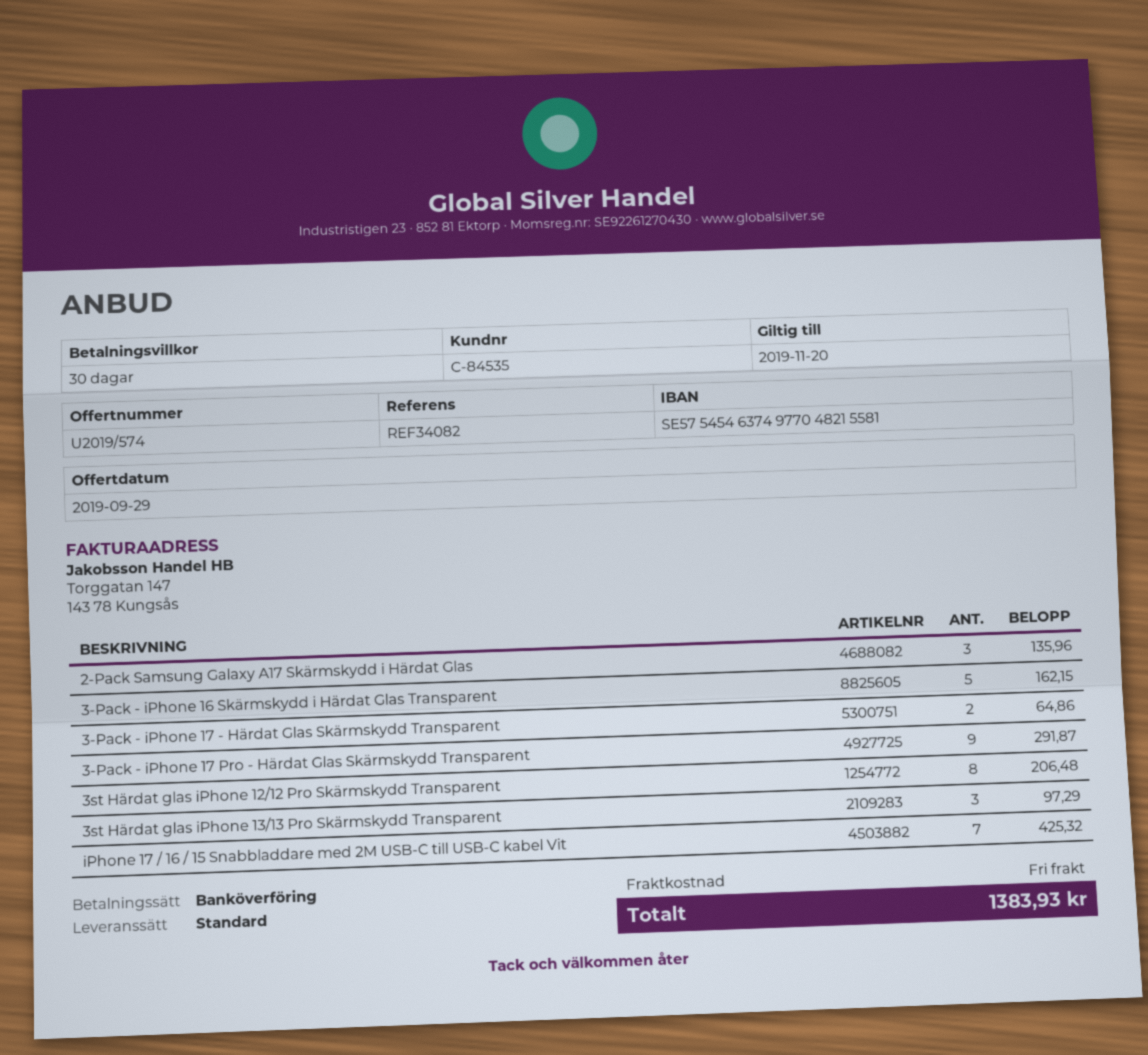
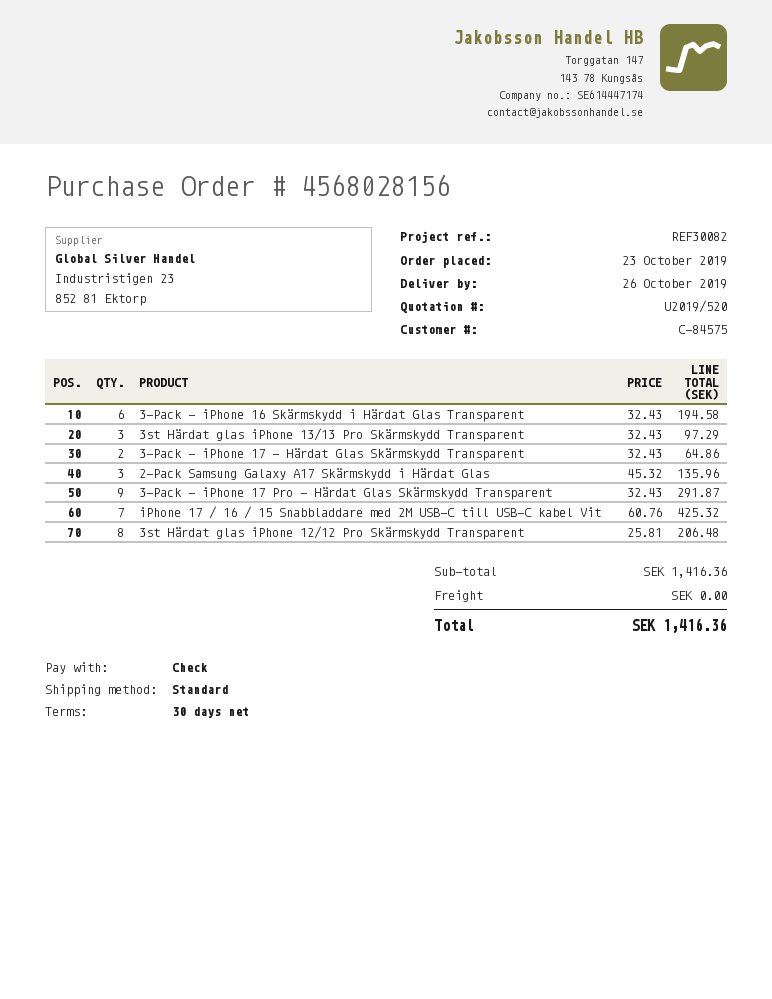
quote number: U2019/574 -> U2019/520
customer number: C-84535 -> C-84575
reference: REF34082 -> REF30082
payment method: bank transfer -> cheque
3-Pack - iPhone 16 Skärmskydd i Härdat Glas Transparent: 5 for 162.15 -> 6 for 194.58
total: 1383.93 -> 1416.36

